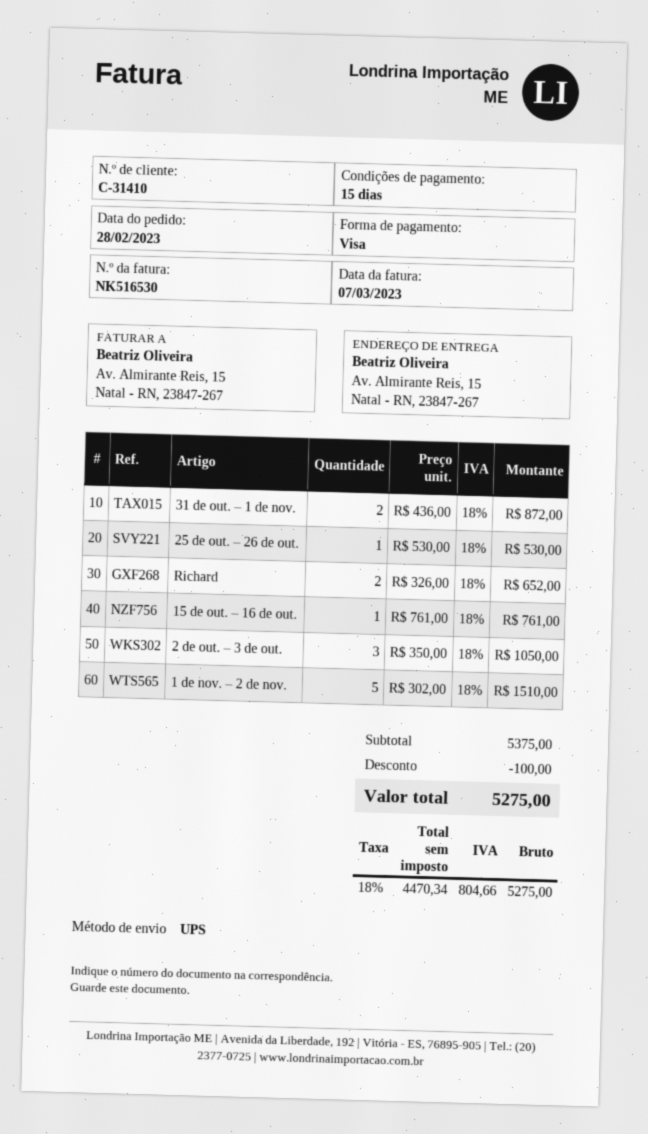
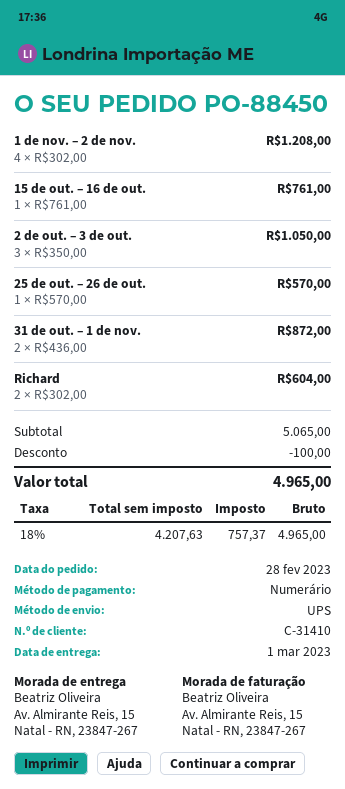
payment method: Visa -> cash
25 de out. – 26 de out.: 1 x 530.00 = 530.00 -> 1 x 570.00 = 570.00
Richard: 2 x 326.00 = 652.00 -> 2 x 302.00 = 604.00
1 de nov. – 2 de nov.: 5 x 302.00 = 1510.00 -> 4 x 302.00 = 1208.00
subtotal: 5375.00 -> 5065.00
net: 4470.34 -> 4207.63
tax: 18% = 804.66 -> 18% = 757.37
total: 5275.00 -> 4965.00

